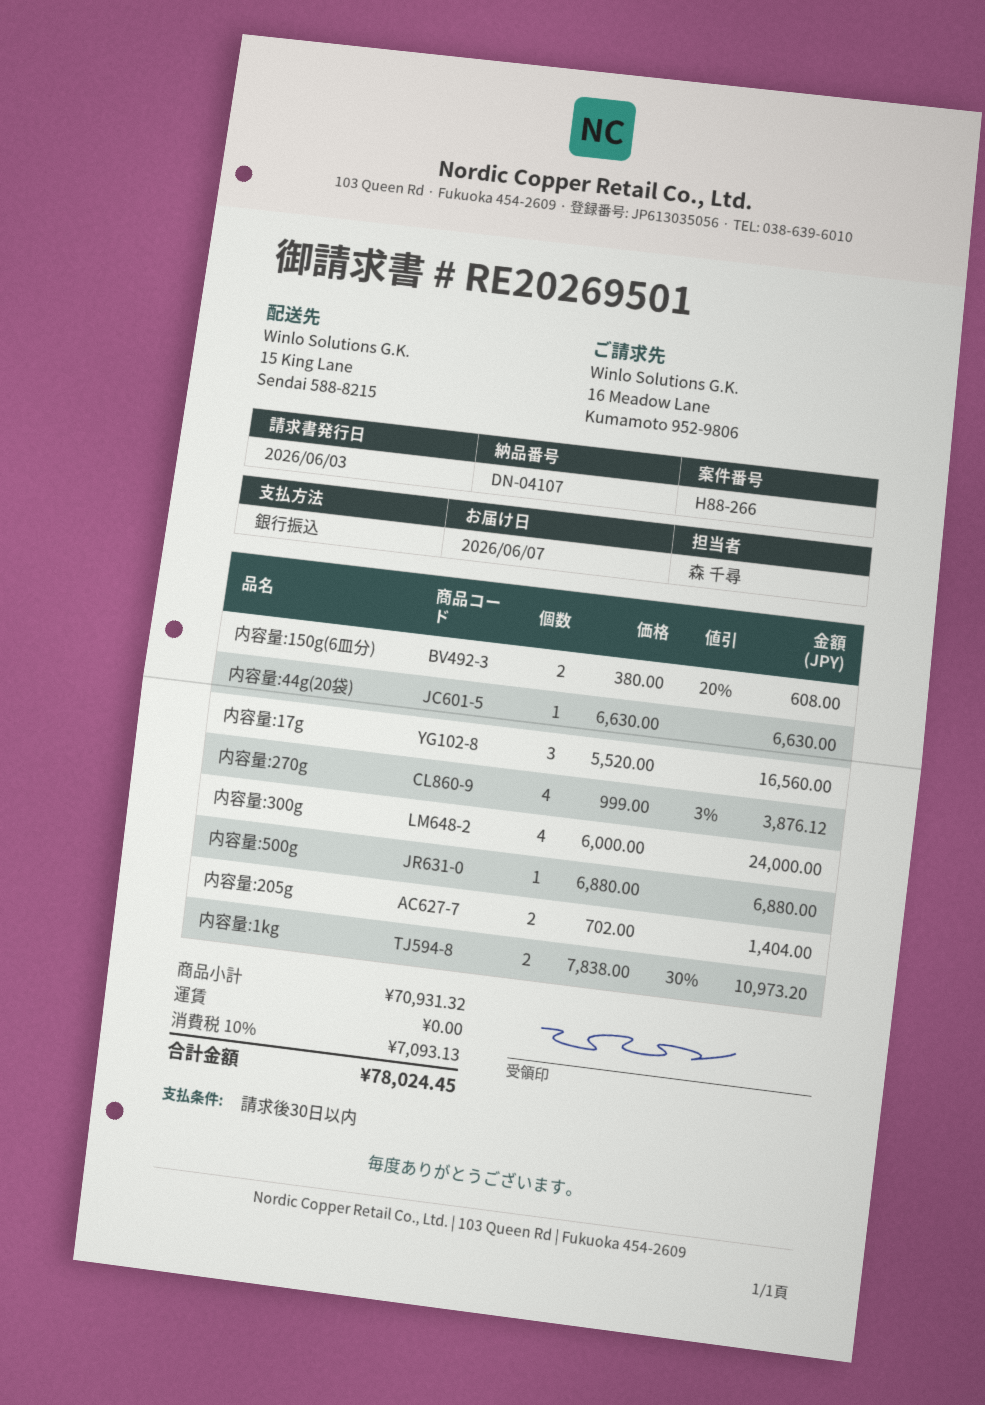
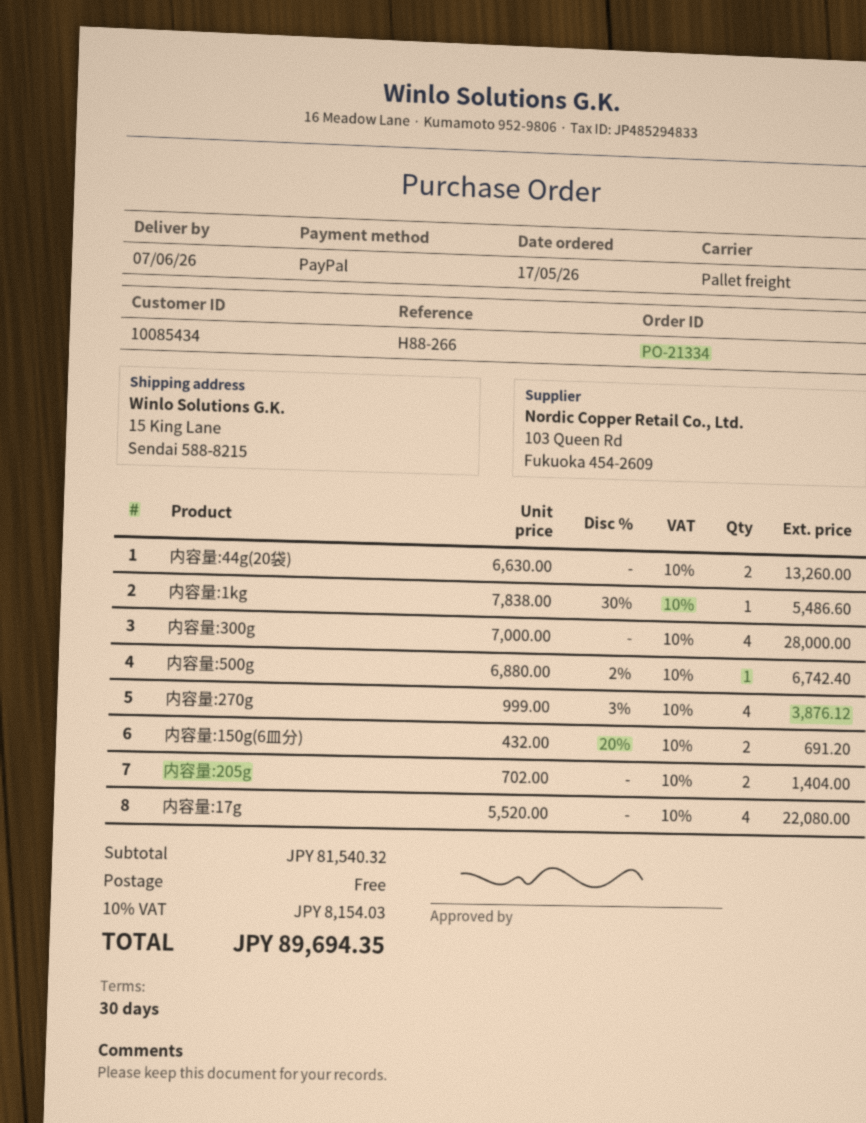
payment method: bank transfer -> PayPal
内容量:150g(6皿分): 2 x 380.00 - 20% = 608.00 -> 2 x 432.00 - 20% = 691.20
内容量:44g(20袋): 1 x 6630.00 = 6630.00 -> 2 x 6630.00 = 13260.00
内容量:17g: 3 x 5520.00 = 16560.00 -> 4 x 5520.00 = 22080.00
内容量:300g: 4 x 6000.00 = 24000.00 -> 4 x 7000.00 = 28000.00
内容量:500g: 1 x 6880.00 = 6880.00 -> 1 x 6880.00 - 2% = 6742.40
内容量:1kg: 2 x 7838.00 - 30% = 10973.20 -> 1 x 7838.00 - 30% = 5486.60
subtotal: 70931.32 -> 81540.32
tax: 10% = 7093.13 -> 10% = 8154.03
total: 78024.45 -> 89694.35

